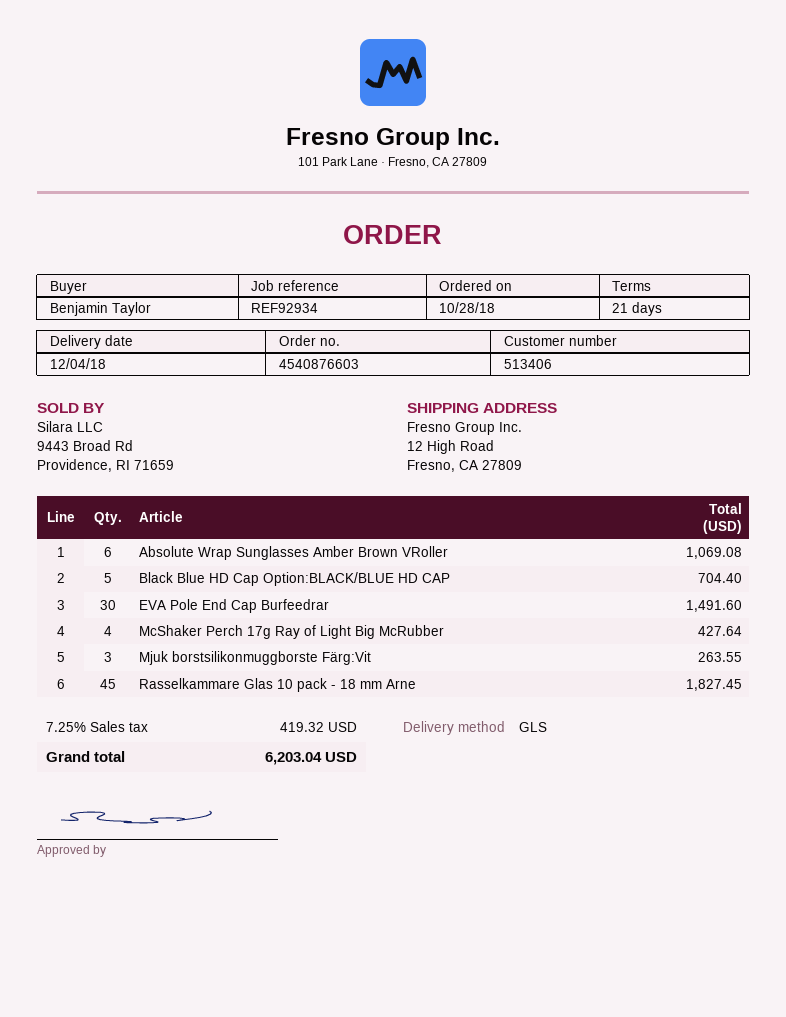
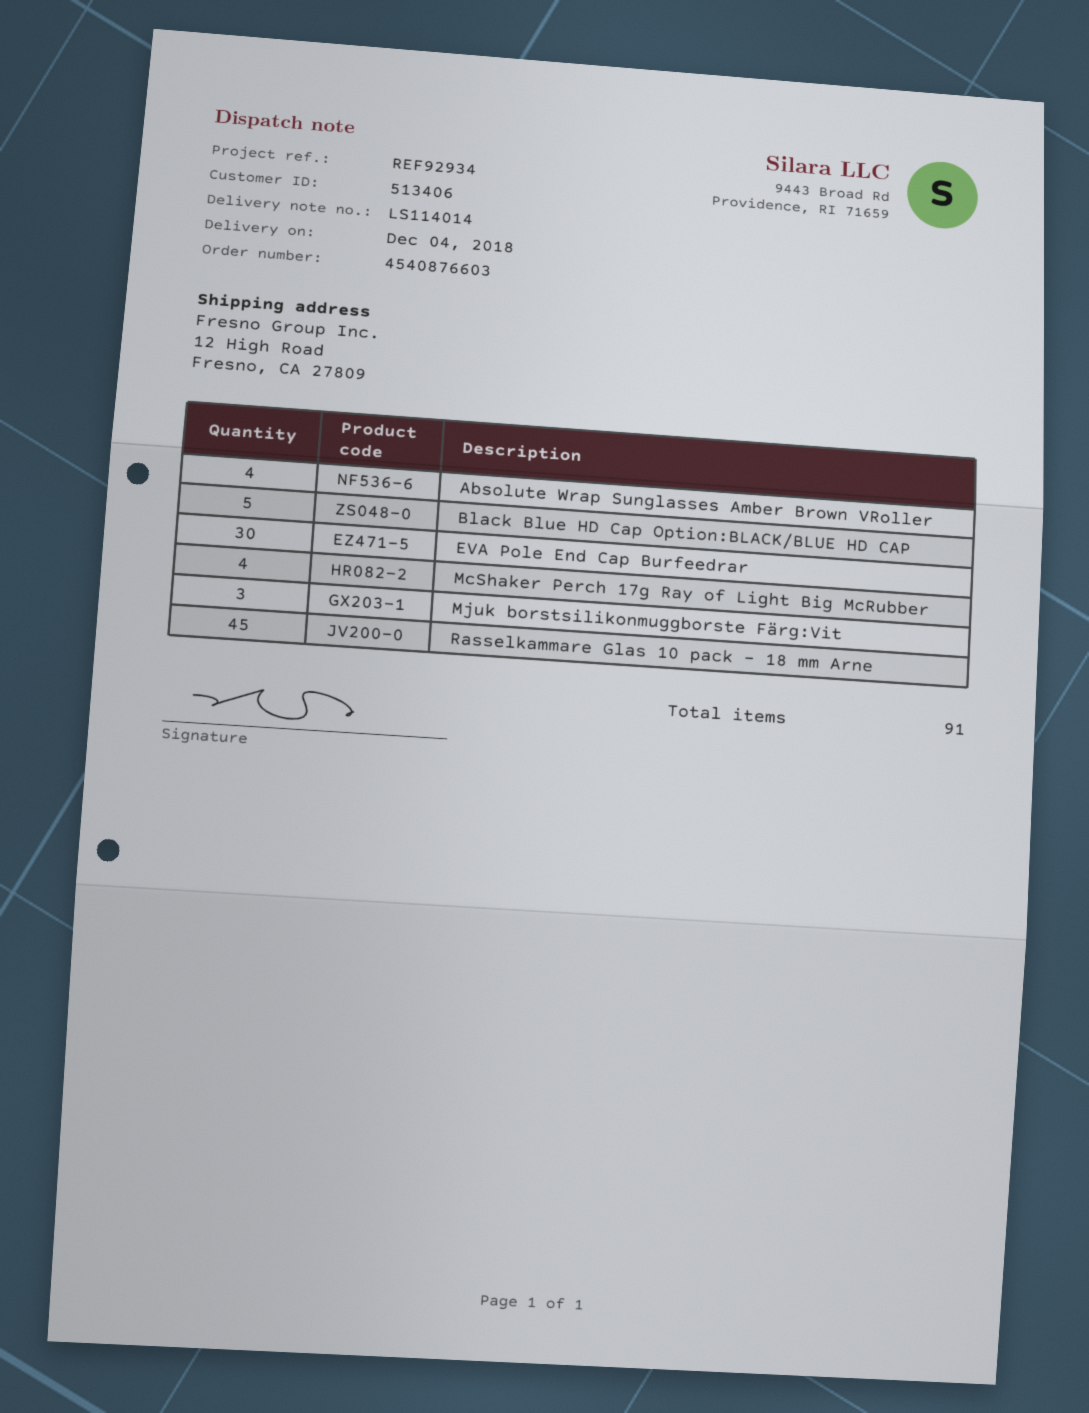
Absolute Wrap Sunglasses Amber Brown VRoller: 6 -> 4

